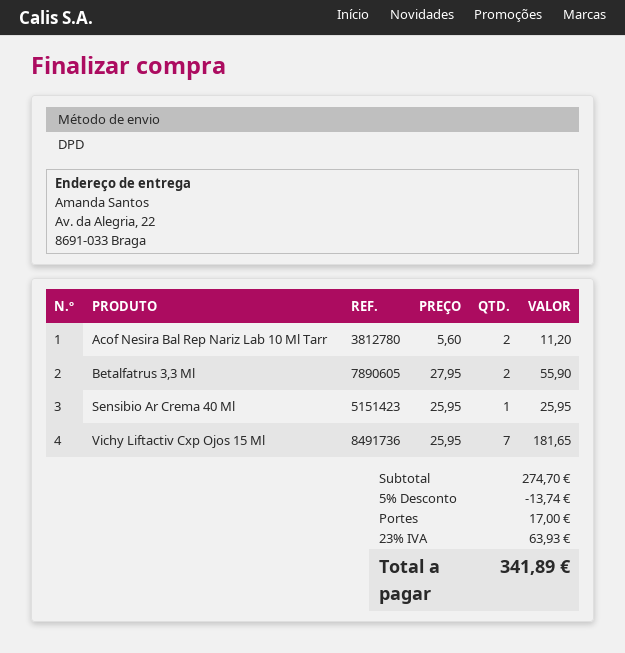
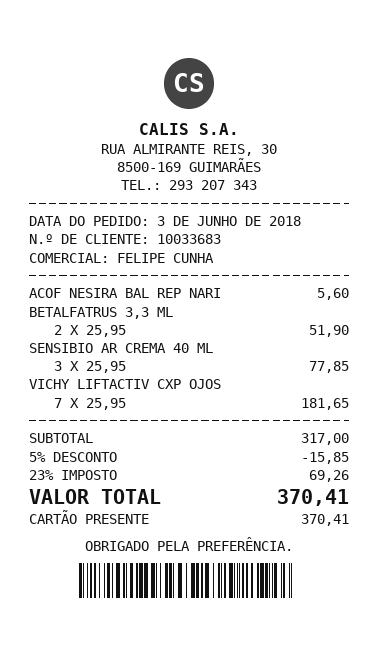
Acof Nesira Bal Rep Nariz Lab 10 Ml Tarr: 2 x 5.60 = 11.20 -> 1 x 5.60 = 5.60
Betalfatrus 3,3 Ml: 2 x 27.95 = 55.90 -> 2 x 25.95 = 51.90
Sensibio Ar Crema 40 Ml: 1 x 25.95 = 25.95 -> 3 x 25.95 = 77.85
subtotal: 274.70 -> 317.00
discount: 5% = 13.74 -> 5% = 15.85
shipping: 17.00 -> none
tax: 23% = 63.93 -> 23% = 69.26
total: 341.89 -> 370.41

